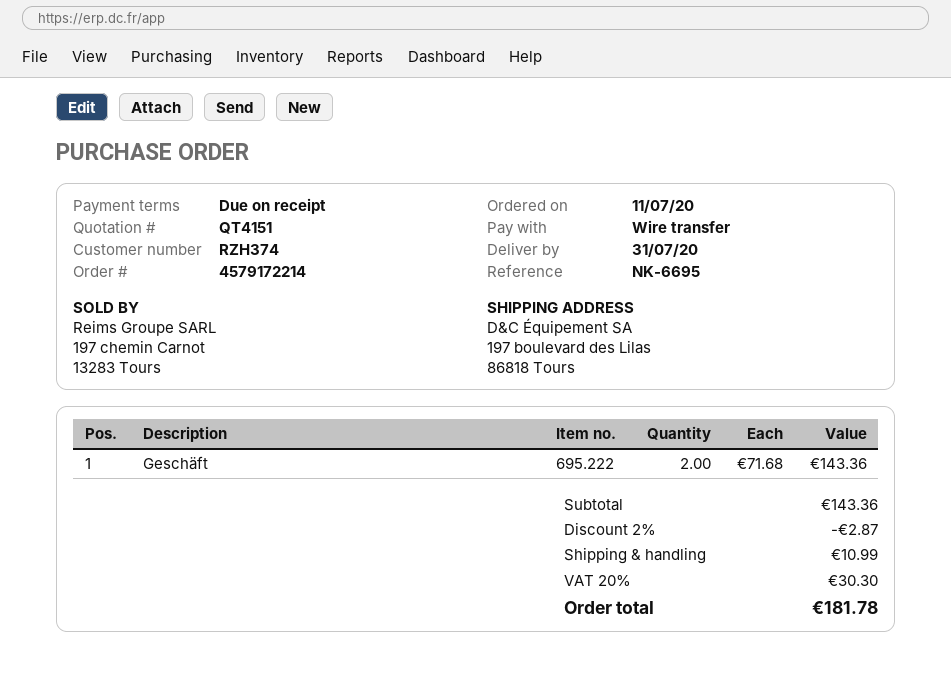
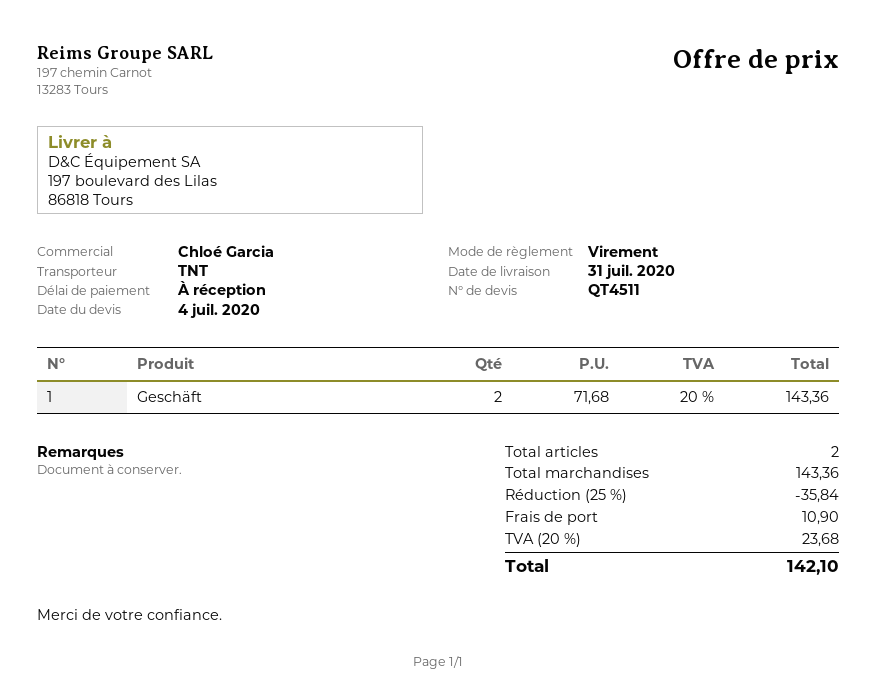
quote number: QT4151 -> QT4511
discount: 2% = 2.87 -> 25% = 35.84
shipping: 10.99 -> 10.90
tax: 20% = 30.30 -> 20% = 23.68
total: 181.78 -> 142.10

